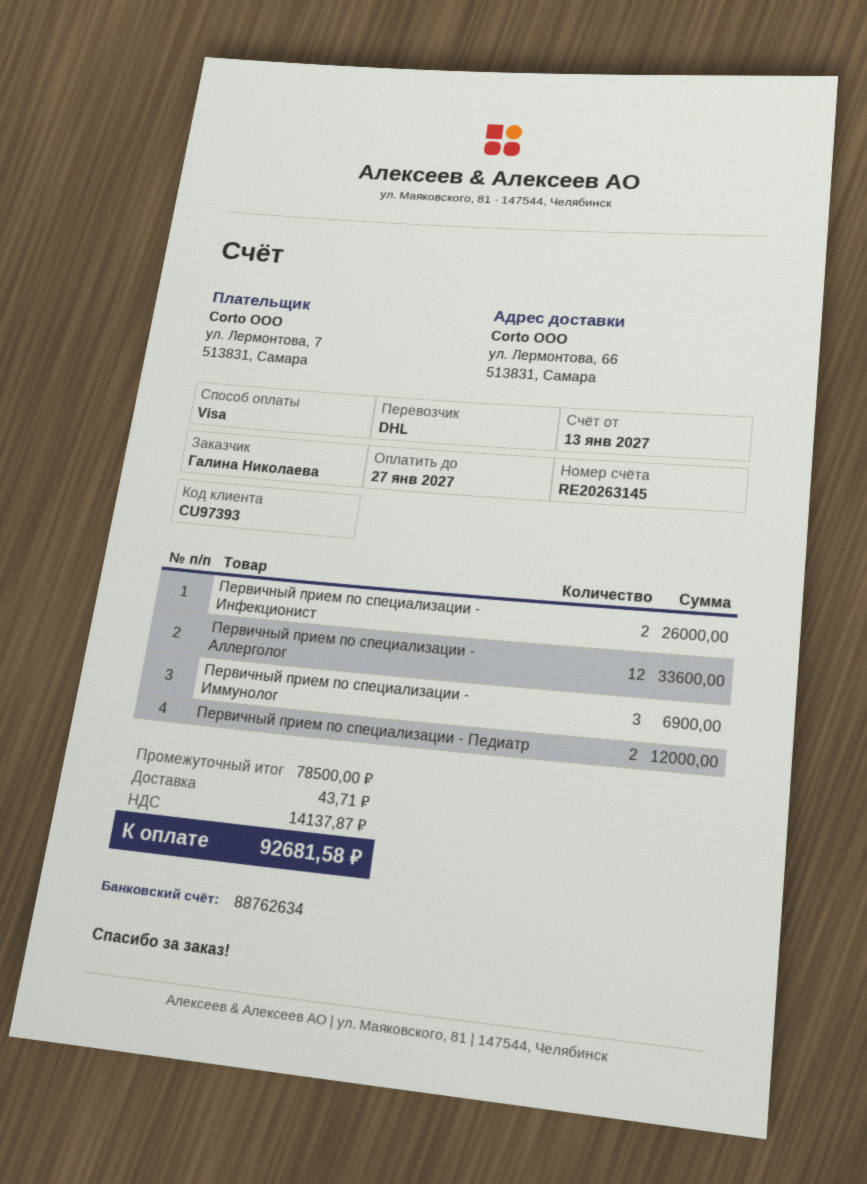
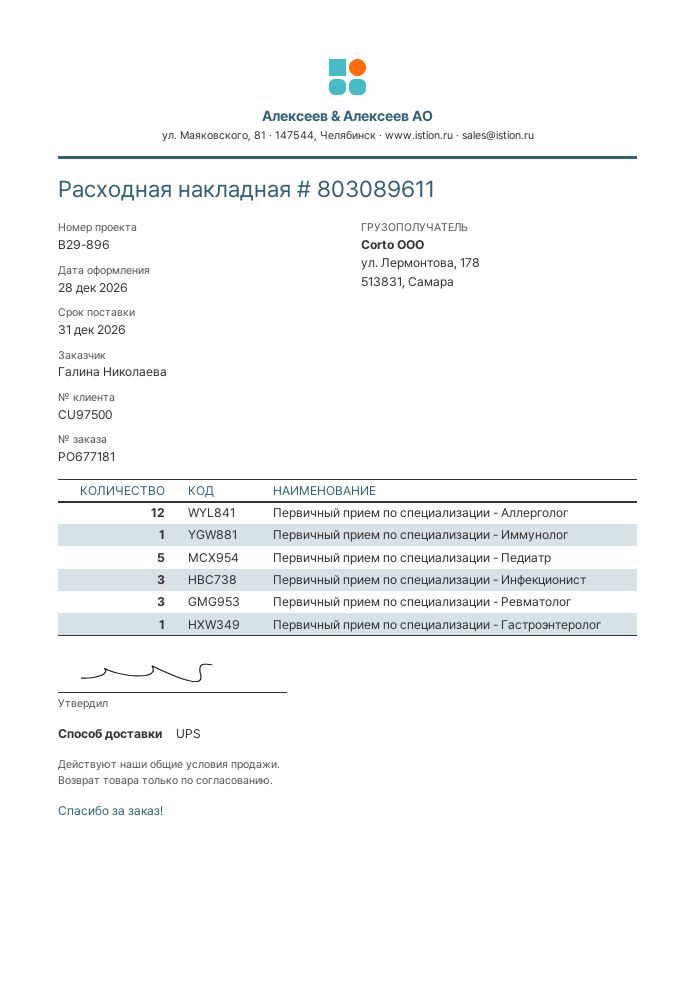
customer number: CU97393 -> CU97500
shipping method: DHL -> UPS
ship to: ул. Лермонтова, 66, 513831, Самара -> ул. Лермонтова, 178, 513831, Самара
Первичный прием по специализации - Инфекционист: 2 -> 3
Первичный прием по специализации - Иммунолог: 3 -> 1
Первичный прием по специализации - Педиатр: 2 -> 5
Первичный прием по специализации - Ревматолог: none -> 3
Первичный прием по специализации - Гастроэнтеролог: none -> 1

